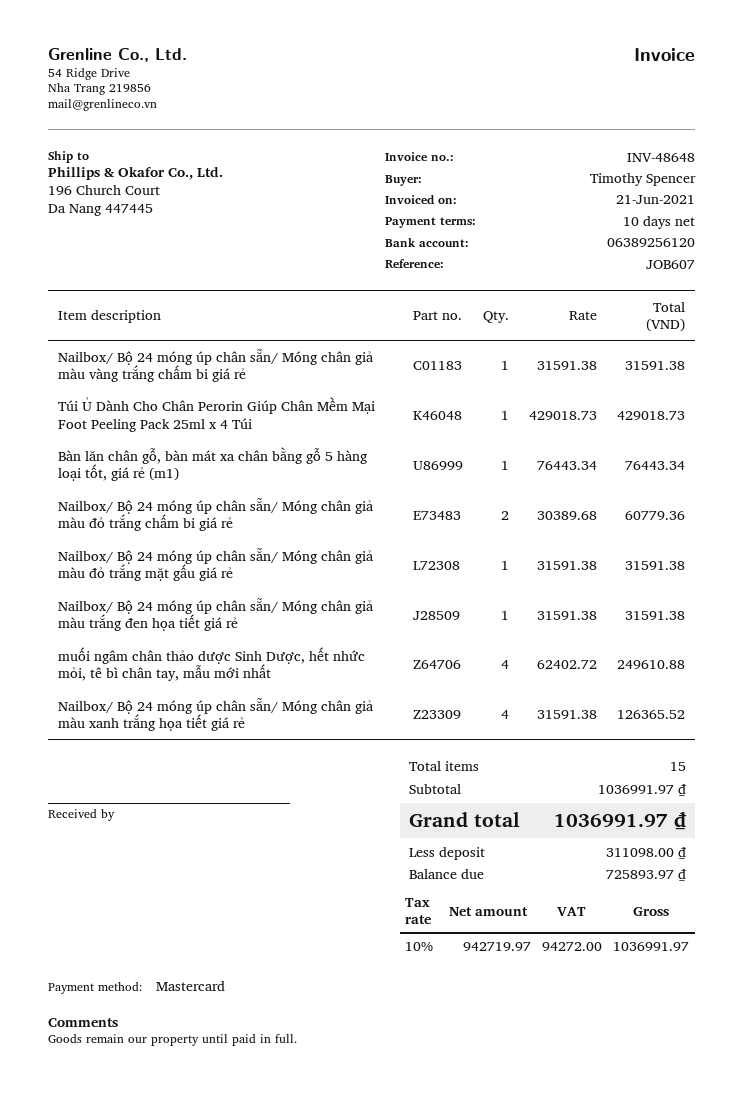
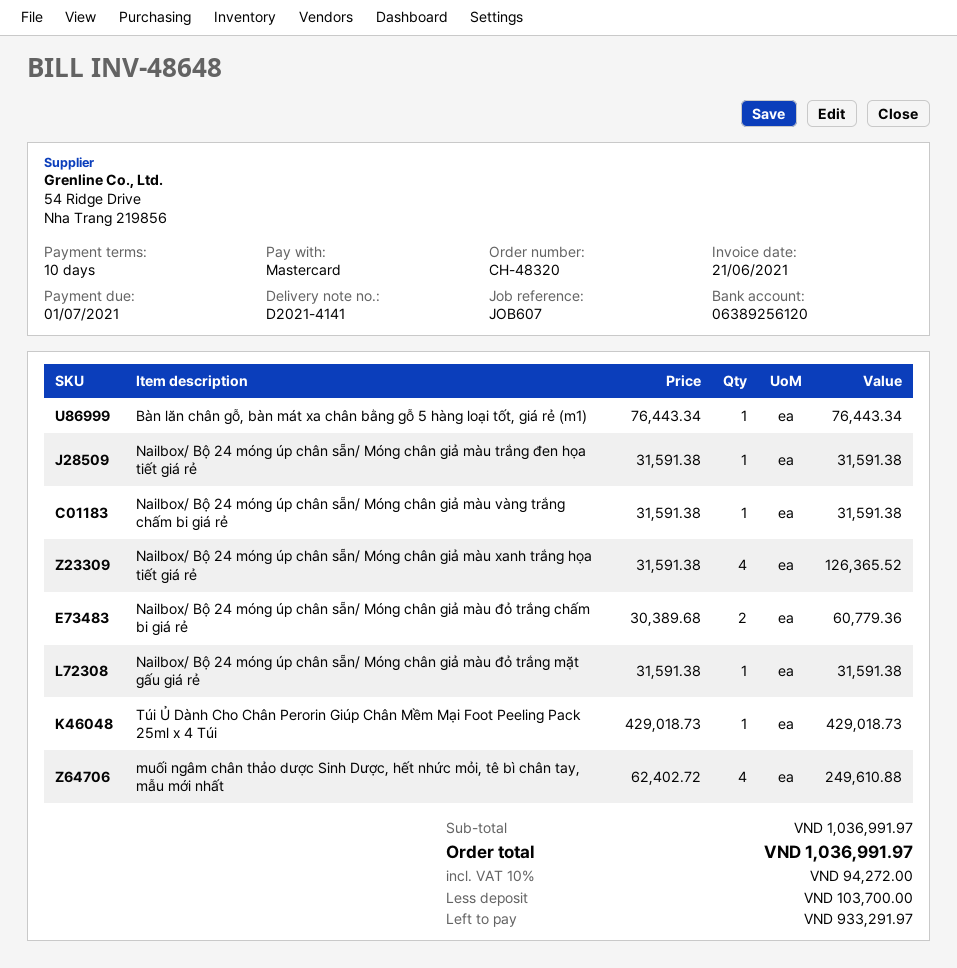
deposit: 311098.00 -> 103700.00
balance: 725893.97 -> 933291.97

